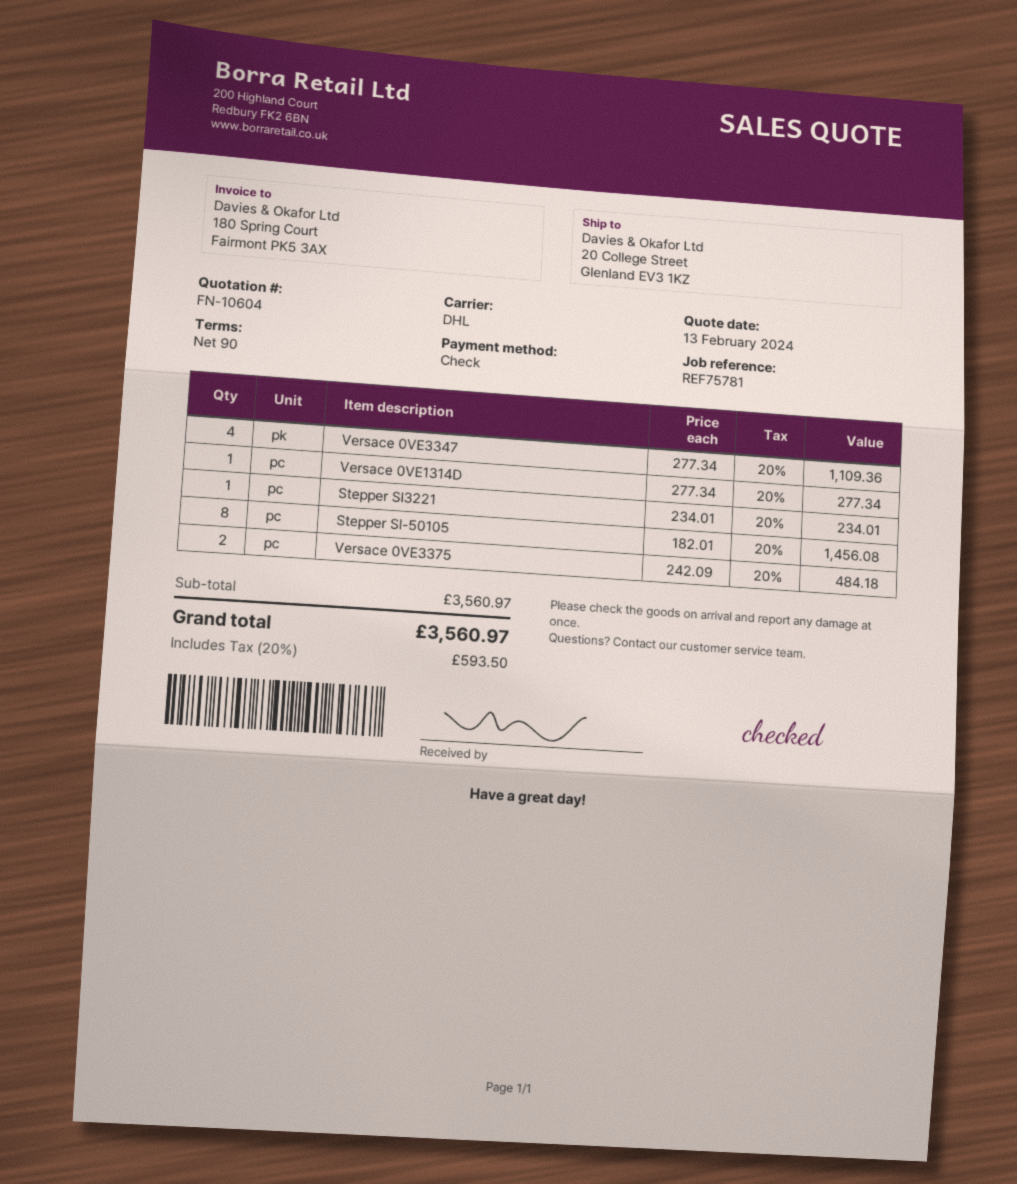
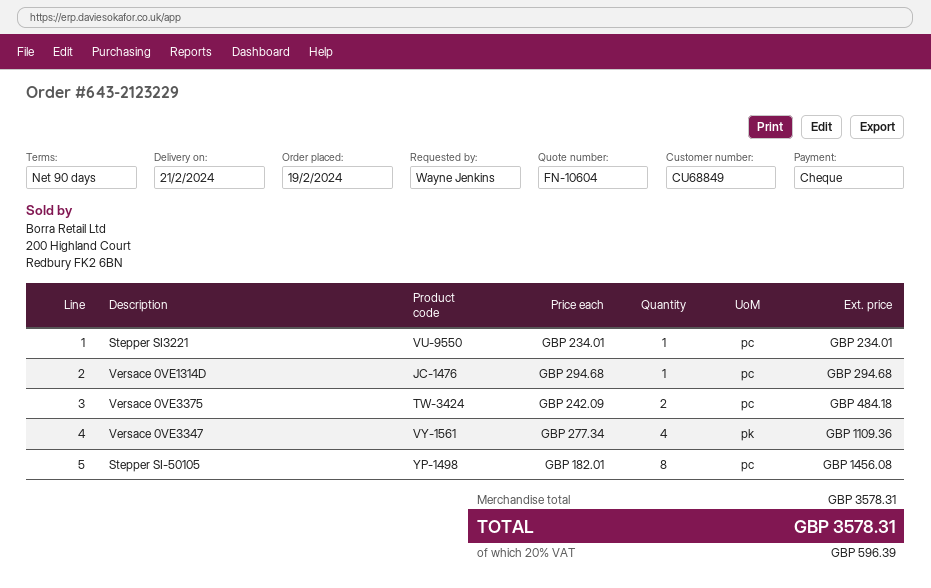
Versace 0VE1314D: 1 x 277.34 = 277.34 -> 1 x 294.68 = 294.68
subtotal: 3560.97 -> 3578.31
tax: 20% = 593.50 -> 20% = 596.39
total: 3560.97 -> 3578.31

